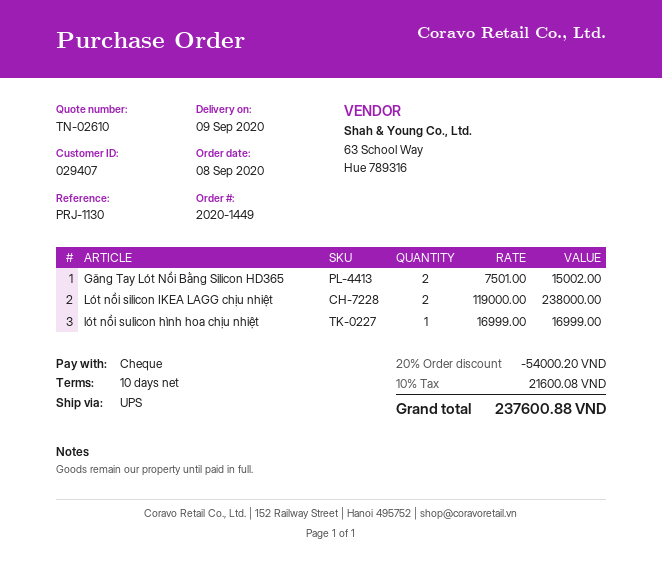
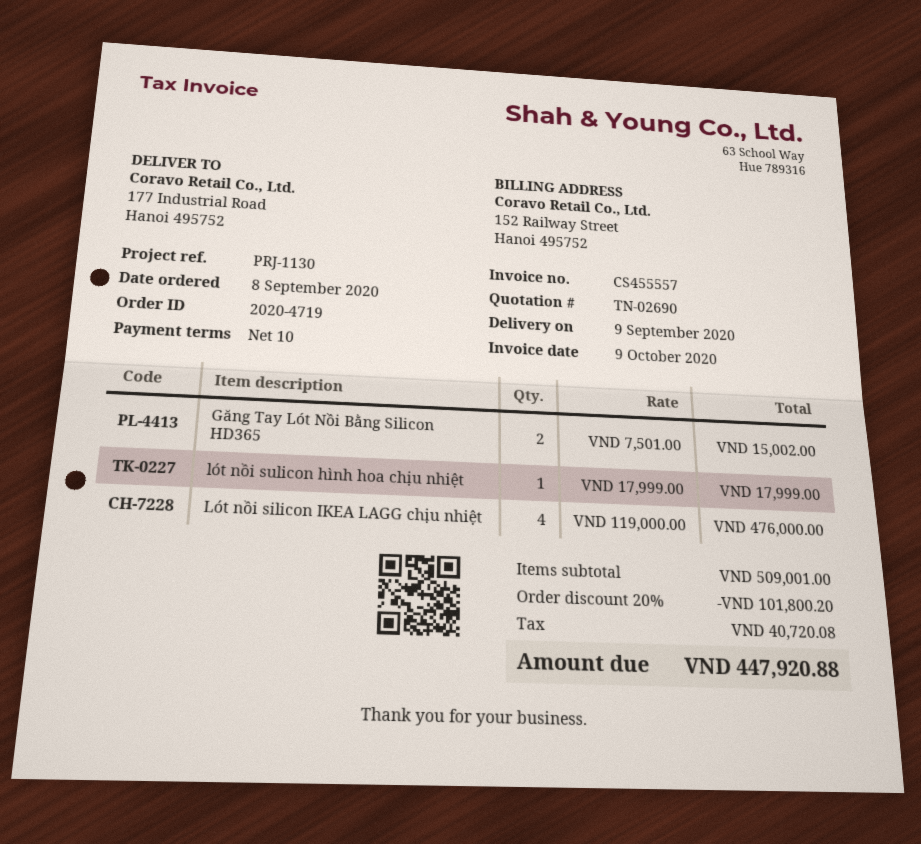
quote number: TN-02610 -> TN-02690
order number: 2020-1449 -> 2020-4719
Lót nồi silicon IKEA LAGG chịu nhiệt: 2 x 119000.00 = 238000.00 -> 4 x 119000.00 = 476000.00
lót nồi sulicon hình hoa chịu nhiệt: 1 x 16999.00 = 16999.00 -> 1 x 17999.00 = 17999.00
discount: 20% = 54000.20 -> 20% = 101800.20
tax: 21600.08 -> 40720.08
total: 237600.88 -> 447920.88

